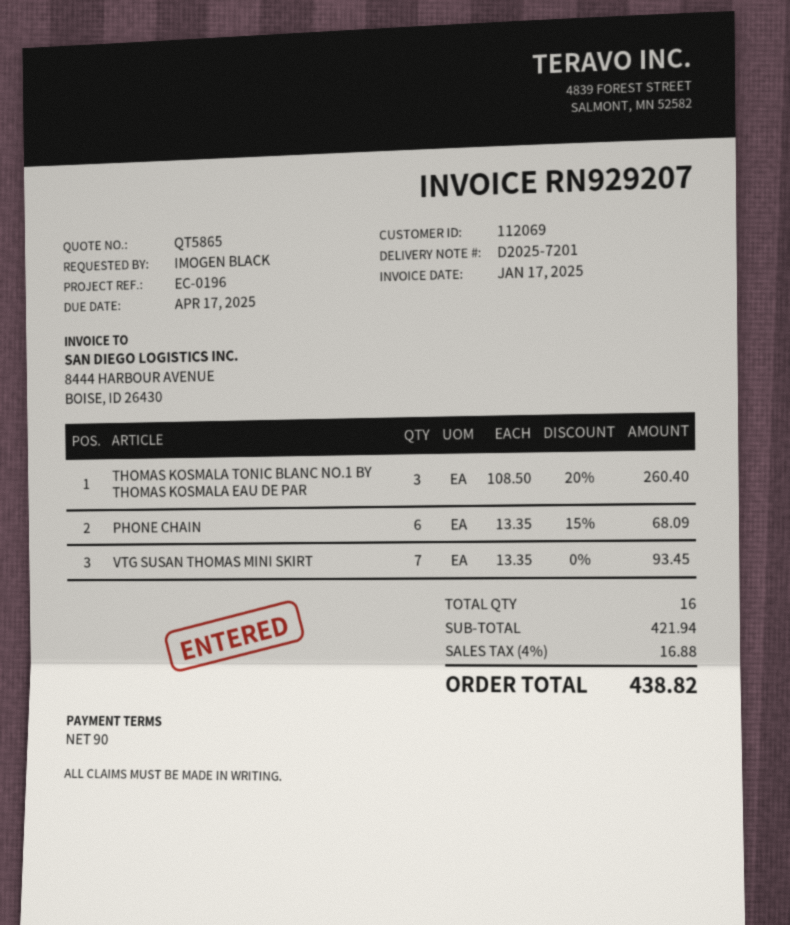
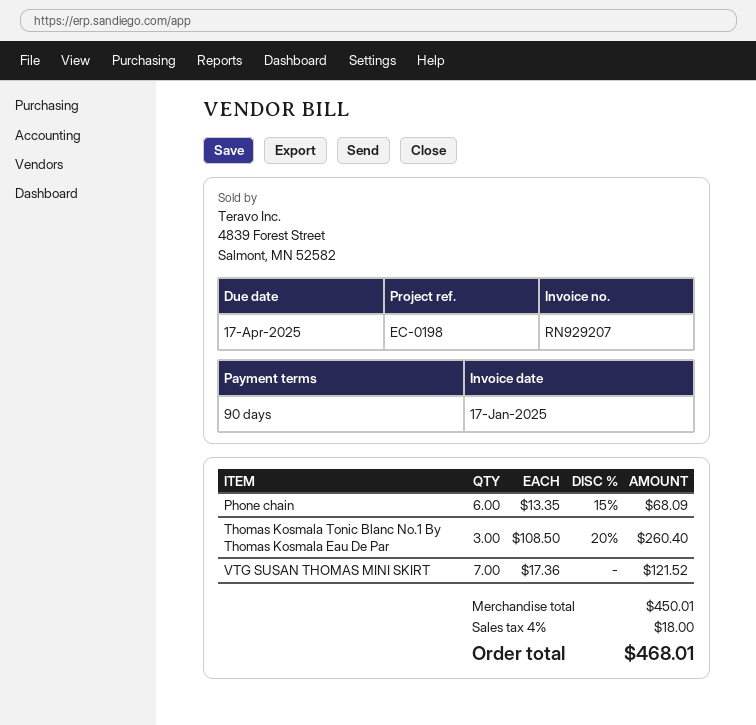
reference: EC-0196 -> EC-0198
VTG SUSAN THOMAS MINI SKIRT: 7 x 13.35 = 93.45 -> 7 x 17.36 = 121.52
subtotal: 421.94 -> 450.01
tax: 4% = 16.88 -> 4% = 18.00
total: 438.82 -> 468.01

